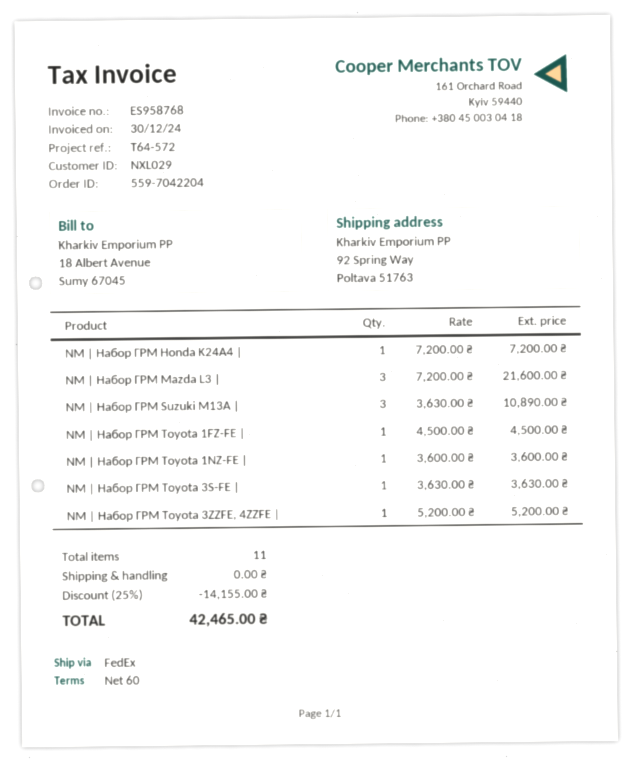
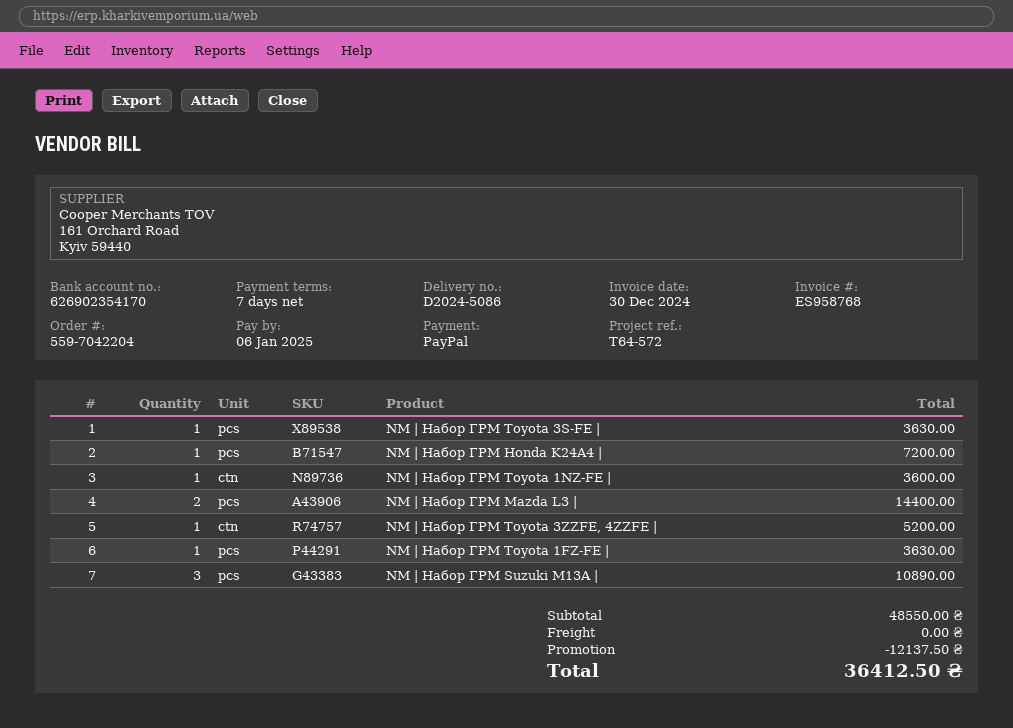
payment terms: 60 days -> 7 days
NM | Набор ГРМ Mazda L3 |: 3 for 21600.00 -> 2 for 14400.00
NM | Набор ГРМ Toyota 1FZ-FE |: 1 for 4500.00 -> 1 for 3630.00
discount: 14155.00 -> 12137.50
total: 42465.00 -> 36412.50

